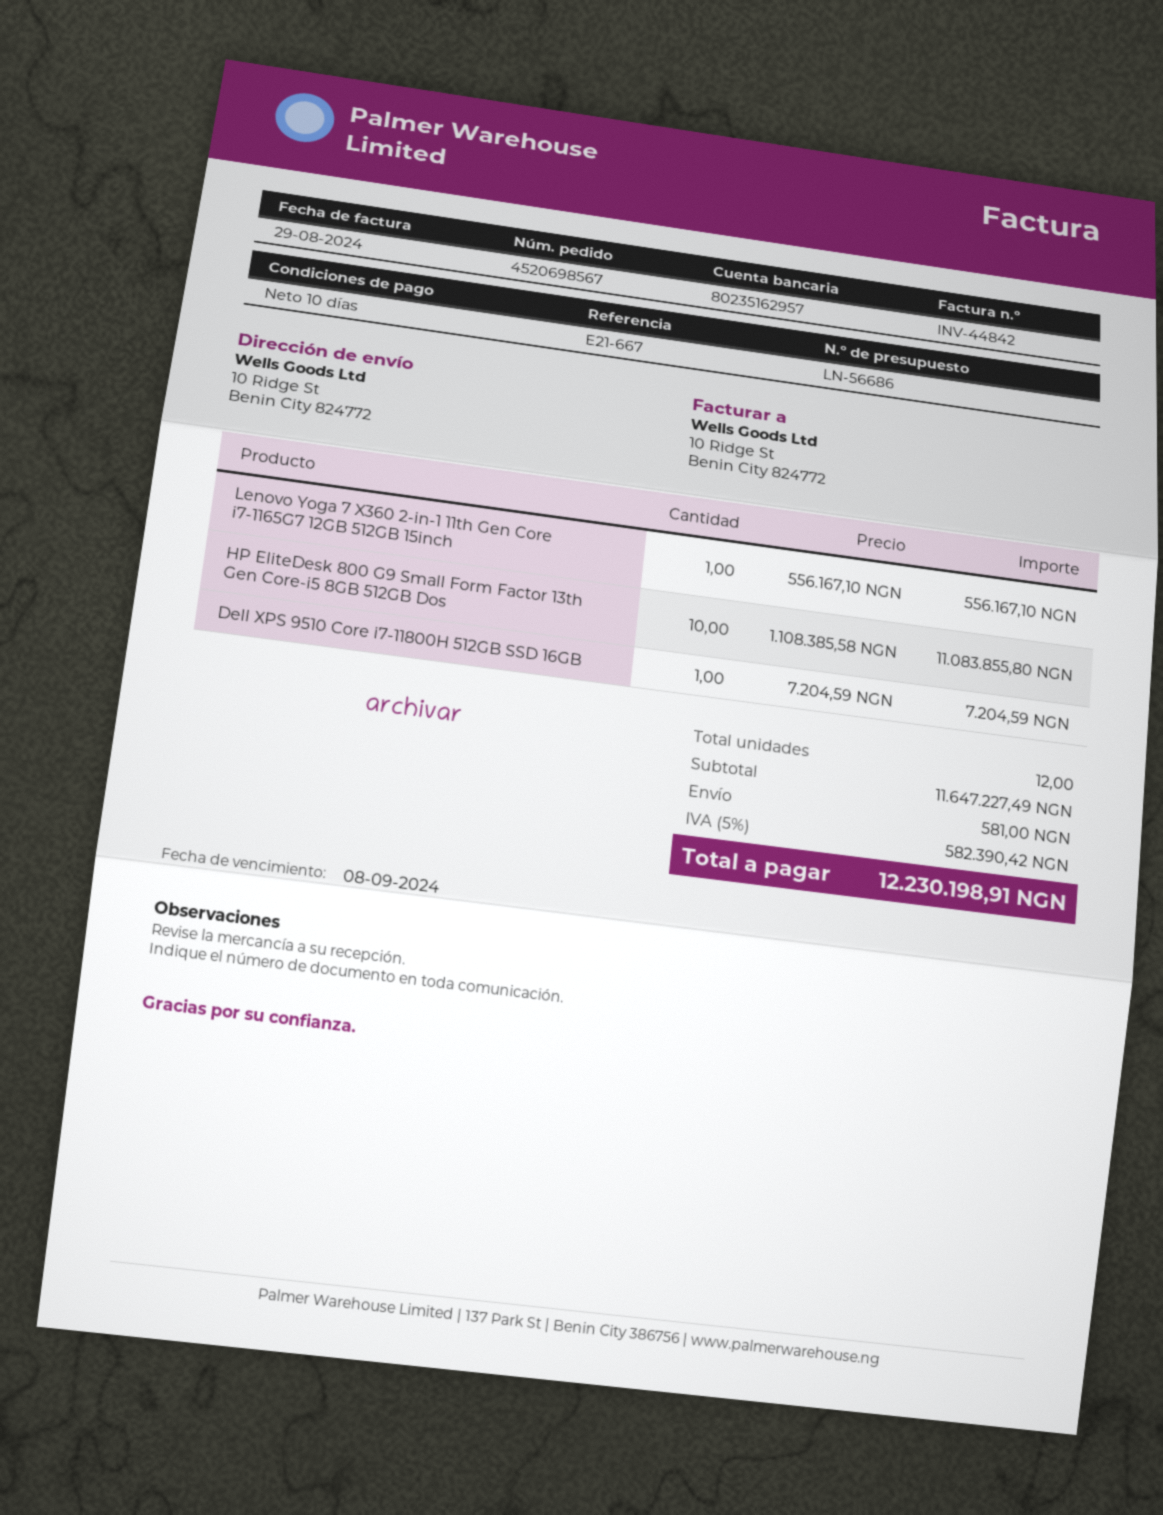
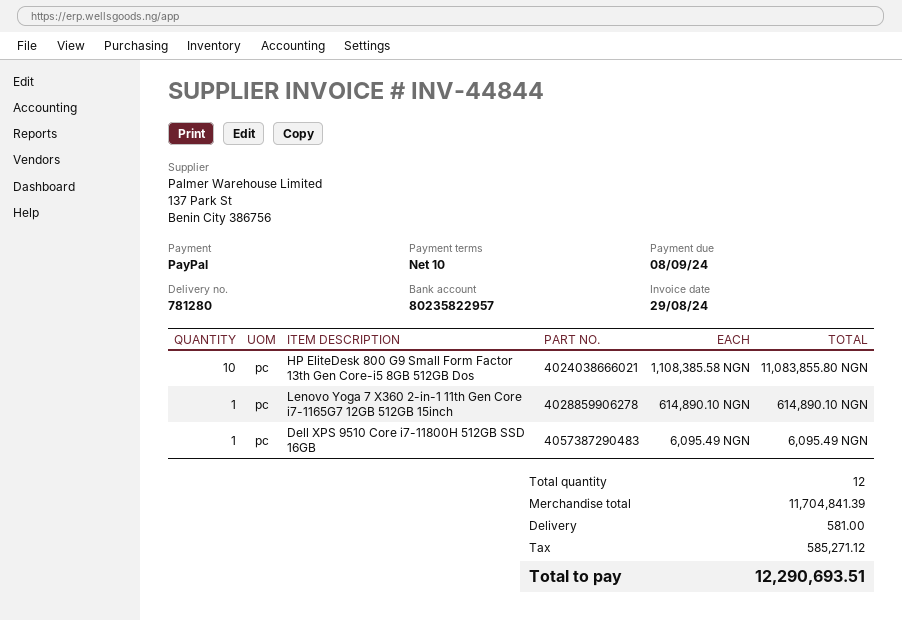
invoice number: INV-44842 -> INV-44844
bank account: 80235162957 -> 80235822957
Lenovo Yoga 7 X360 2-in-1 11th Gen Core i7-1165G7 12GB 512GB 15inch: 1 x 556167.10 = 556167.10 -> 1 x 614890.10 = 614890.10
Dell XPS 9510 Core i7-11800H 512GB SSD 16GB: 1 x 7204.59 = 7204.59 -> 1 x 6095.49 = 6095.49
subtotal: 11647227.49 -> 11704841.39
tax: 582390.42 -> 585271.12
total: 12230198.91 -> 12290693.51

